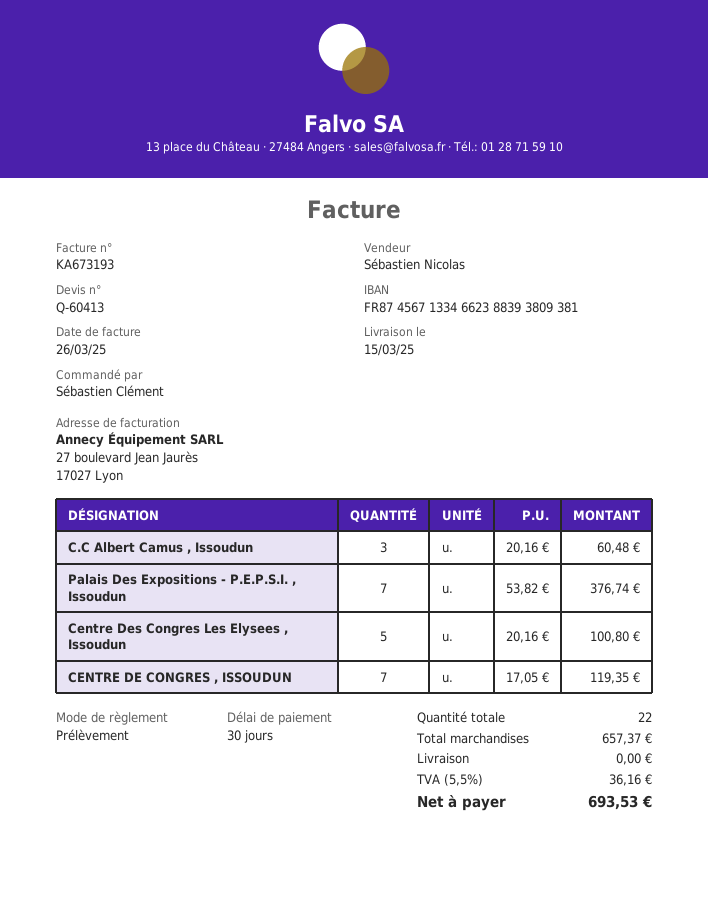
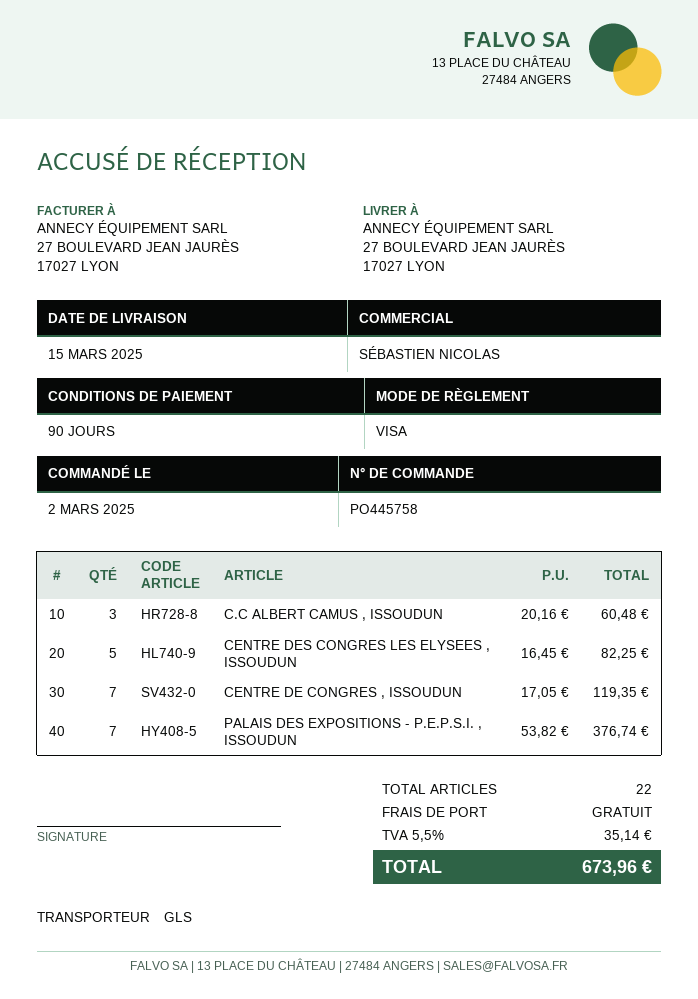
payment terms: 30 days -> 90 days
payment method: direct debit -> Visa
Centre Des Congres Les Elysees , Issoudun: 5 x 20.16 = 100.80 -> 5 x 16.45 = 82.25
tax: 5.5% = 36.16 -> 5.5% = 35.14
total: 693.53 -> 673.96

